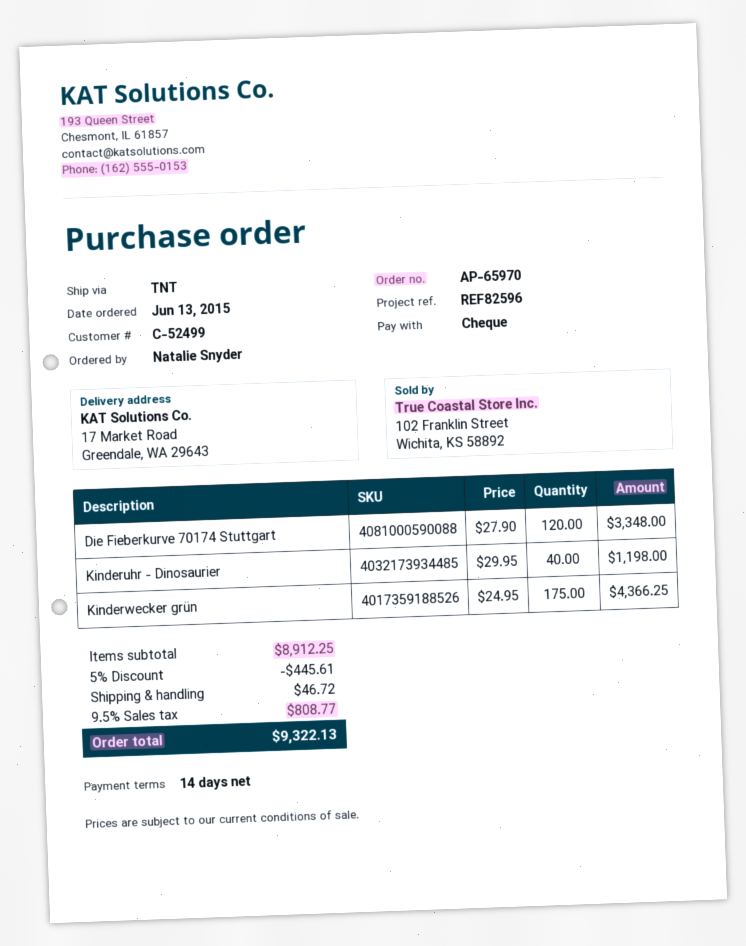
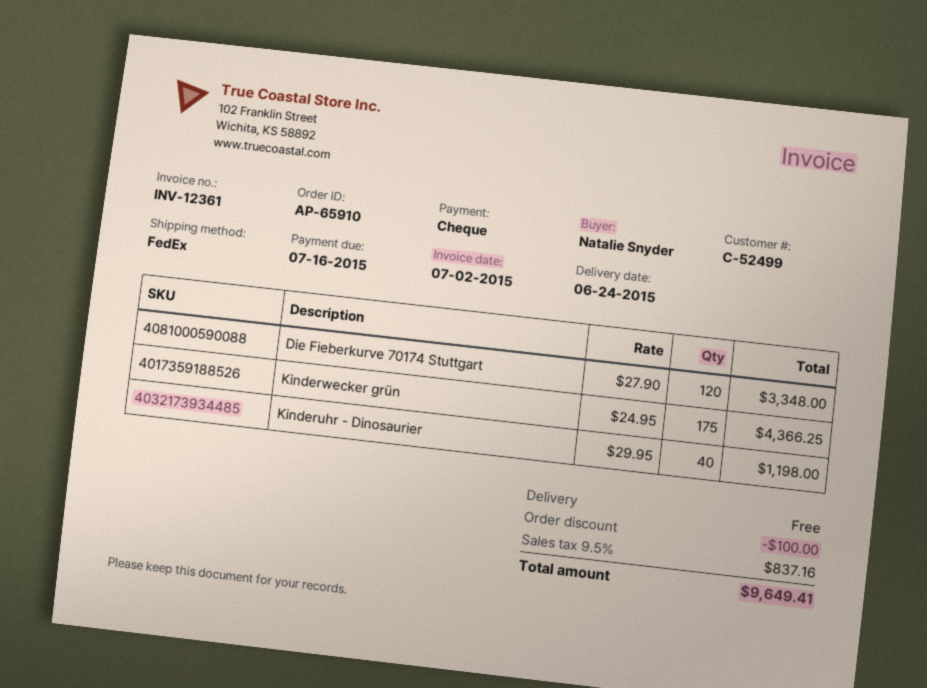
order number: AP-65970 -> AP-65910
shipping method: TNT -> FedEx
discount: 445.61 -> 100.00
shipping: 46.72 -> 0.00
tax: 9.5% = 808.77 -> 9.5% = 837.16
total: 9322.13 -> 9649.41

